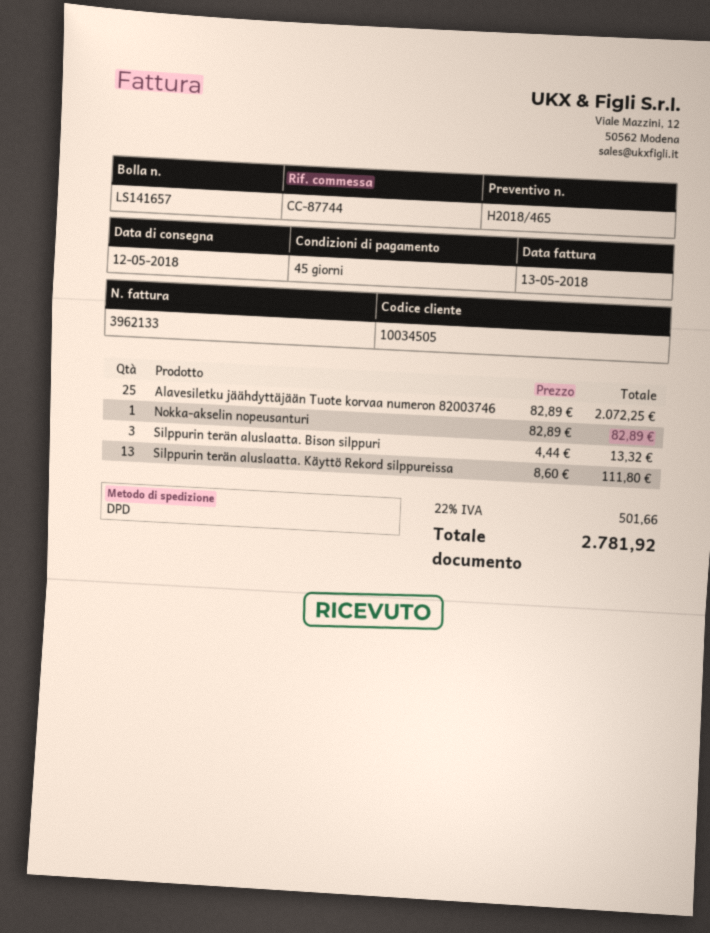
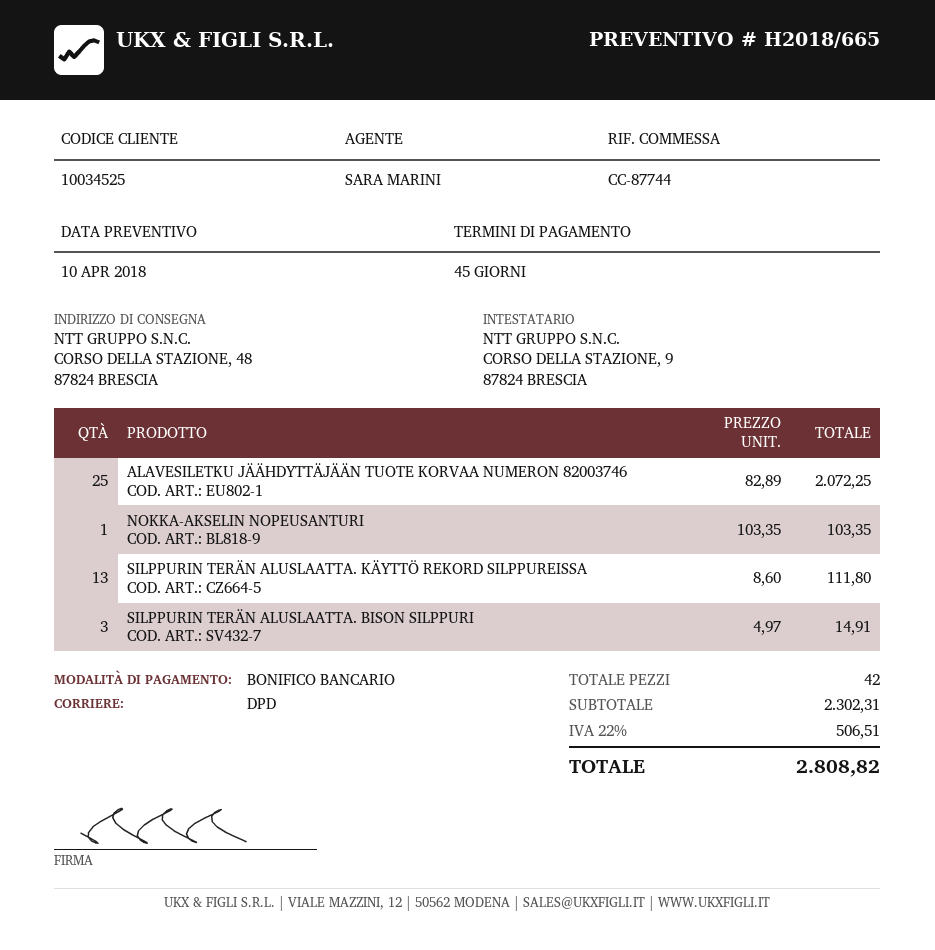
quote number: H2018/465 -> H2018/665
customer number: 10034505 -> 10034525
Nokka-akselin nopeusanturi: 1 x 82.89 = 82.89 -> 1 x 103.35 = 103.35
Silppurin terän aluslaatta. Bison silppuri: 3 x 4.44 = 13.32 -> 3 x 4.97 = 14.91
tax: 22% = 501.66 -> 22% = 506.51
total: 2781.92 -> 2808.82

